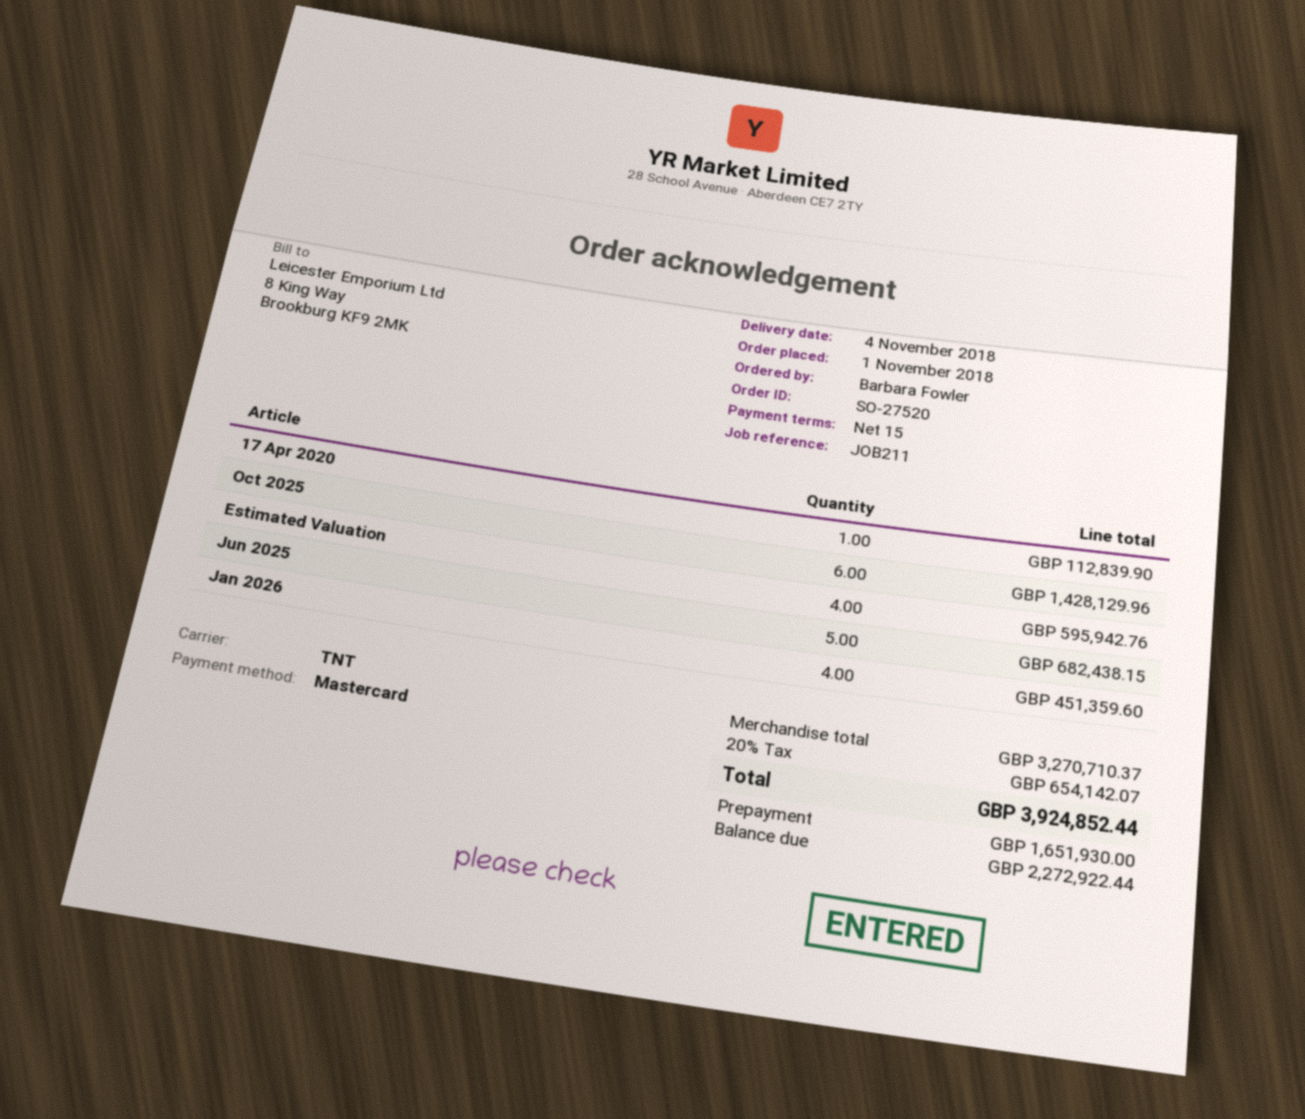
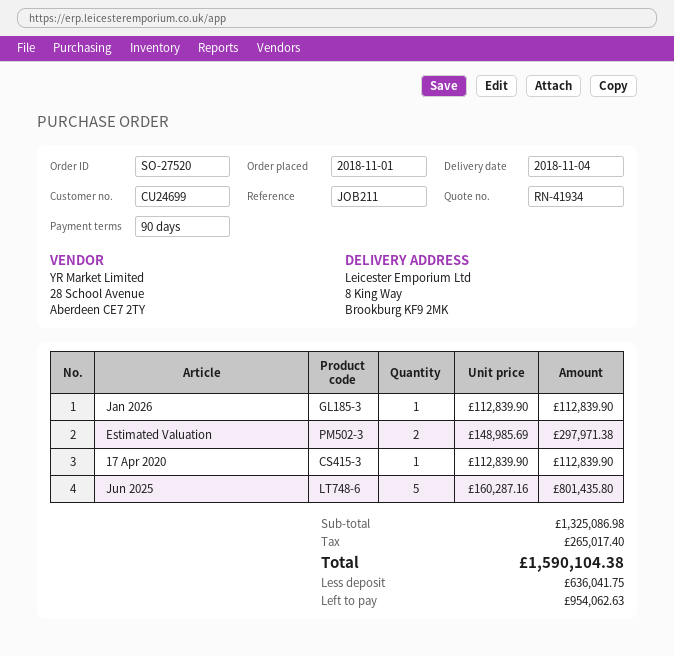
payment terms: 15 days -> 90 days
Oct 2025: 6 for 1428129.96 -> none
Estimated Valuation: 4 for 595942.76 -> 2 for 297971.38
Jun 2025: 5 for 682438.15 -> 5 for 801435.80
Jan 2026: 4 for 451359.60 -> 1 for 112839.90
subtotal: 3270710.37 -> 1325086.98
tax: 654142.07 -> 265017.40
total: 3924852.44 -> 1590104.38
deposit: 1651930.00 -> 636041.75
balance: 2272922.44 -> 954062.63

